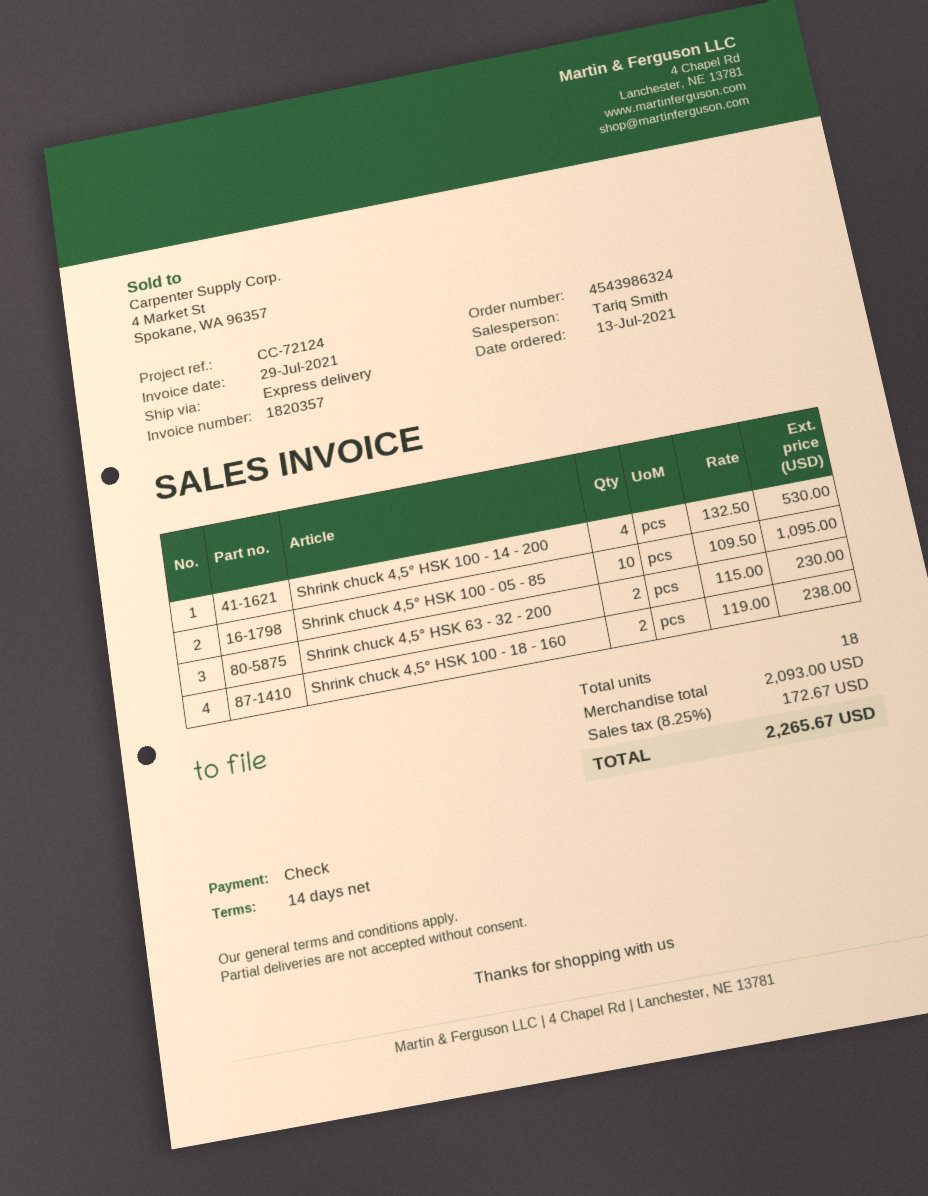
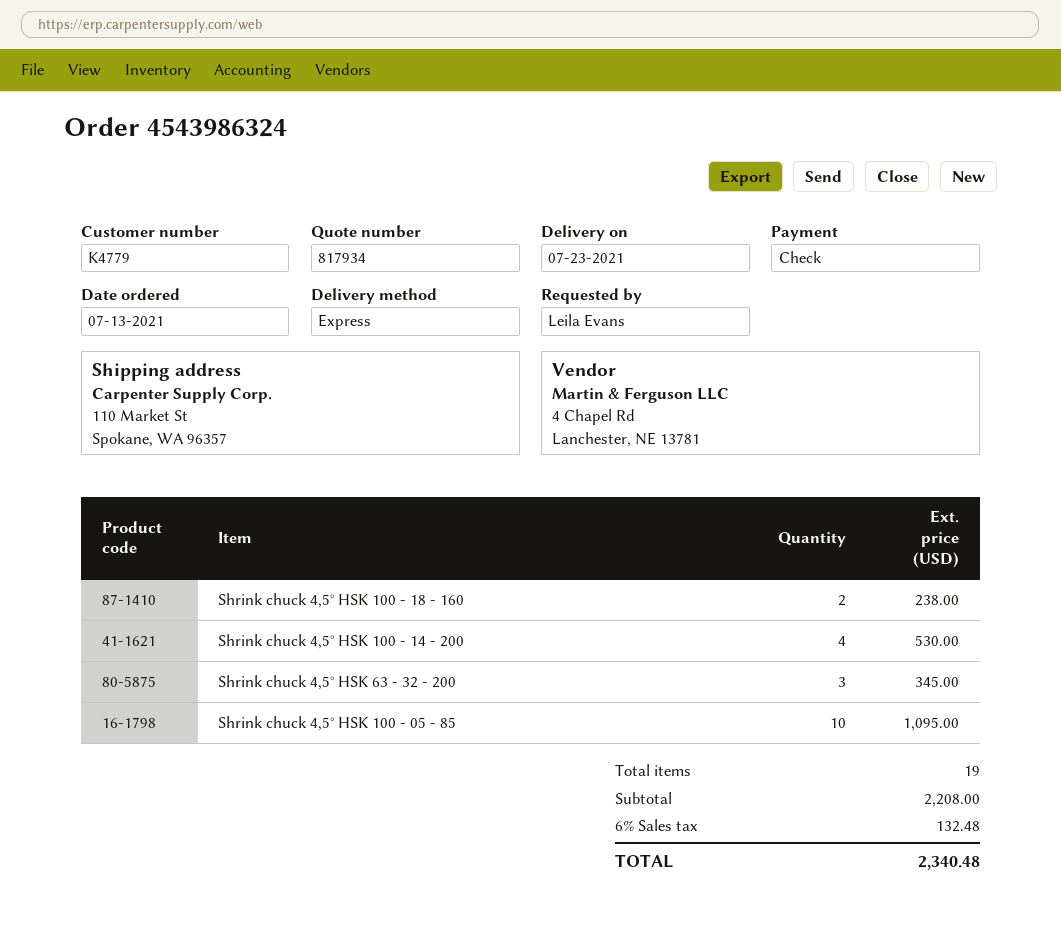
Shrink chuck 4,5° HSK 63 - 32 - 200: 2 for 230.00 -> 3 for 345.00
total quantity: 18 -> 19
subtotal: 2093.00 -> 2208.00
tax: 8.25% = 172.67 -> 6% = 132.48
total: 2265.67 -> 2340.48

